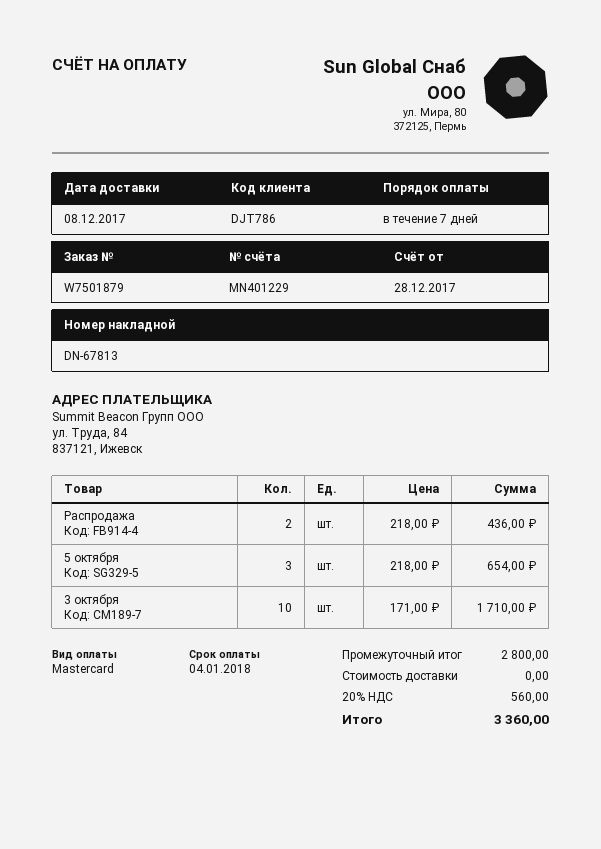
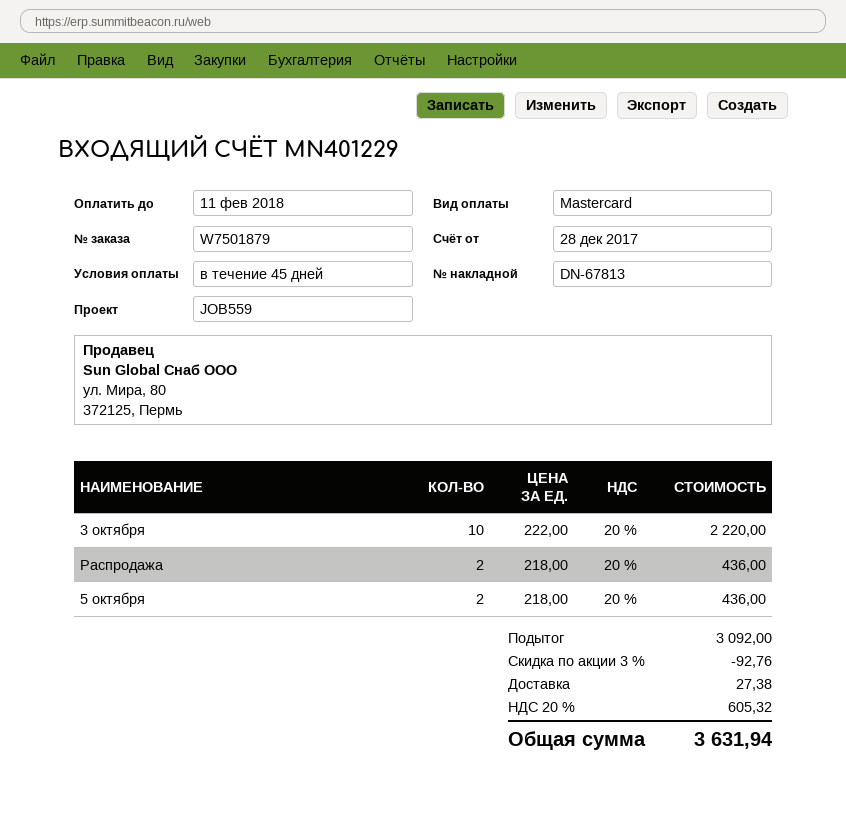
payment terms: 7 days -> 45 days
due date: 2018-01-04 -> 2018-02-11
5 октября: 3 x 218.00 = 654.00 -> 2 x 218.00 = 436.00
3 октября: 10 x 171.00 = 1710.00 -> 10 x 222.00 = 2220.00
subtotal: 2800.00 -> 3092.00
discount: none -> 3% = 92.76
shipping: 0.00 -> 27.38
tax: 20% = 560.00 -> 20% = 605.32
total: 3360.00 -> 3631.94

